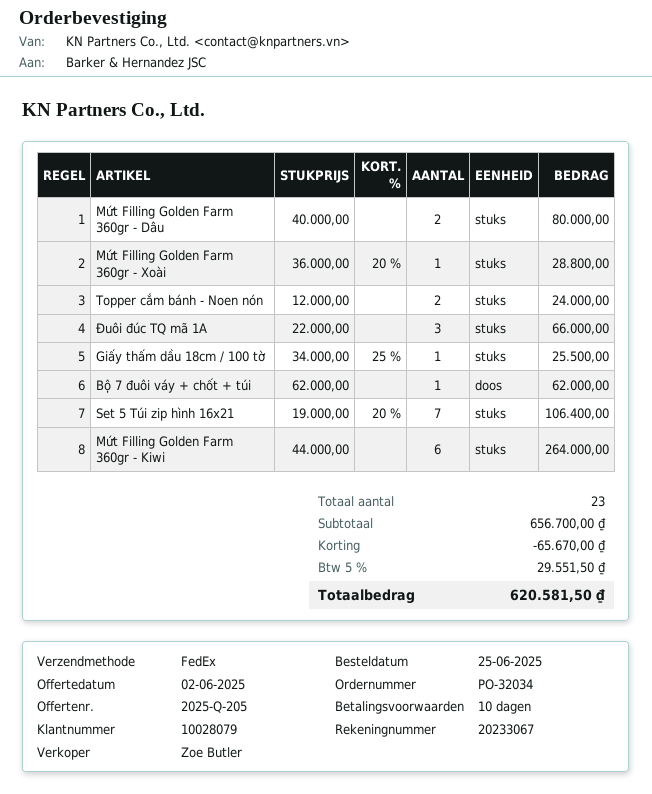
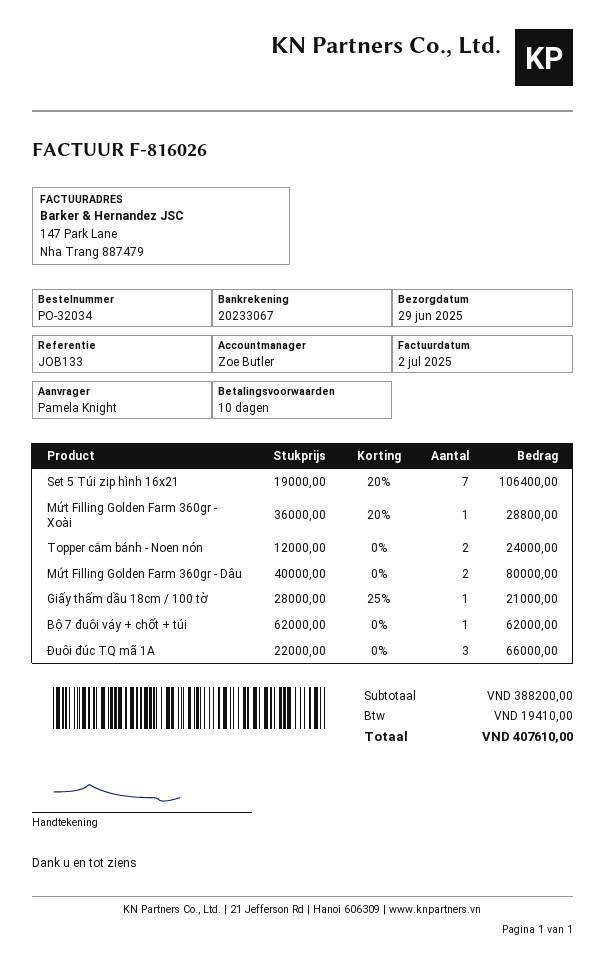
Giấy thấm dầu 18cm / 100 tờ: 1 x 34000.00 - 25% = 25500.00 -> 1 x 28000.00 - 25% = 21000.00
Mứt Filling Golden Farm 360gr - Kiwi: 6 x 44000.00 = 264000.00 -> none
subtotal: 656700.00 -> 388200.00
discount: 65670.00 -> none
tax: 29551.50 -> 19410.00
total: 620581.50 -> 407610.00

